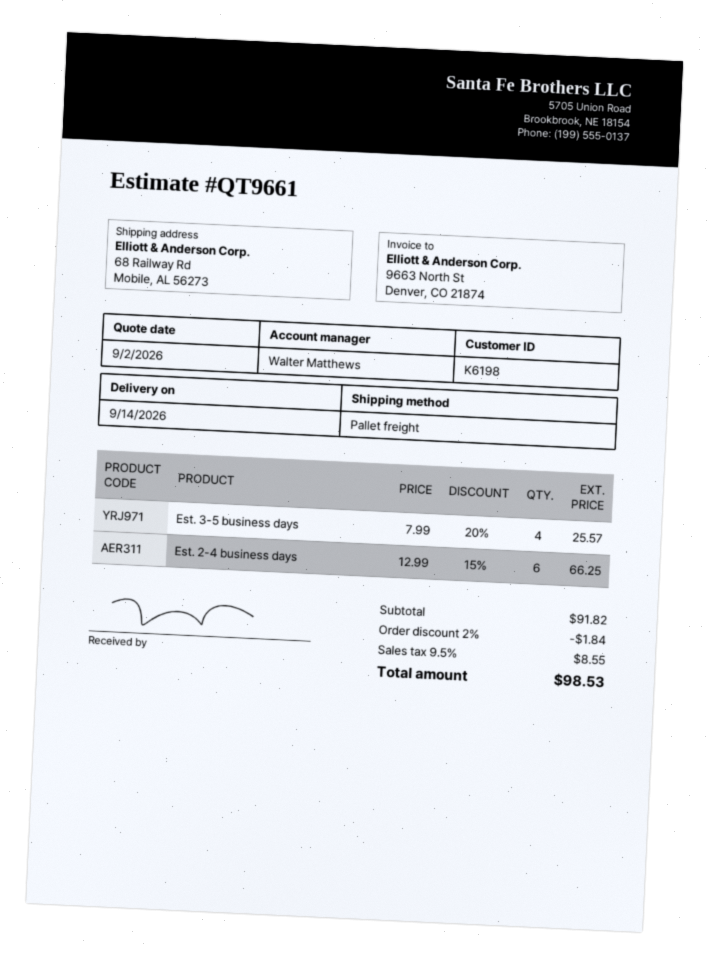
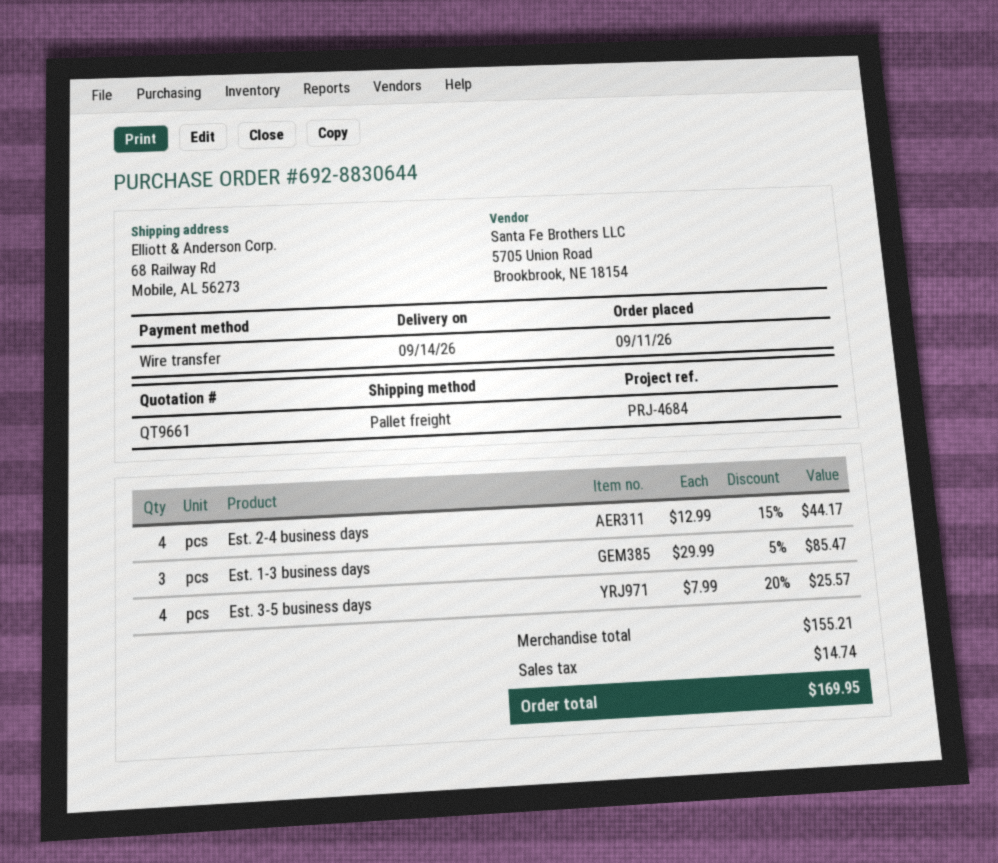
Est. 2-4 business days: 6 x 12.99 - 15% = 66.25 -> 4 x 12.99 - 15% = 44.17
Est. 1-3 business days: none -> 3 x 29.99 - 5% = 85.47
subtotal: 91.82 -> 155.21
discount: 2% = 1.84 -> none
tax: 8.55 -> 14.74
total: 98.53 -> 169.95

